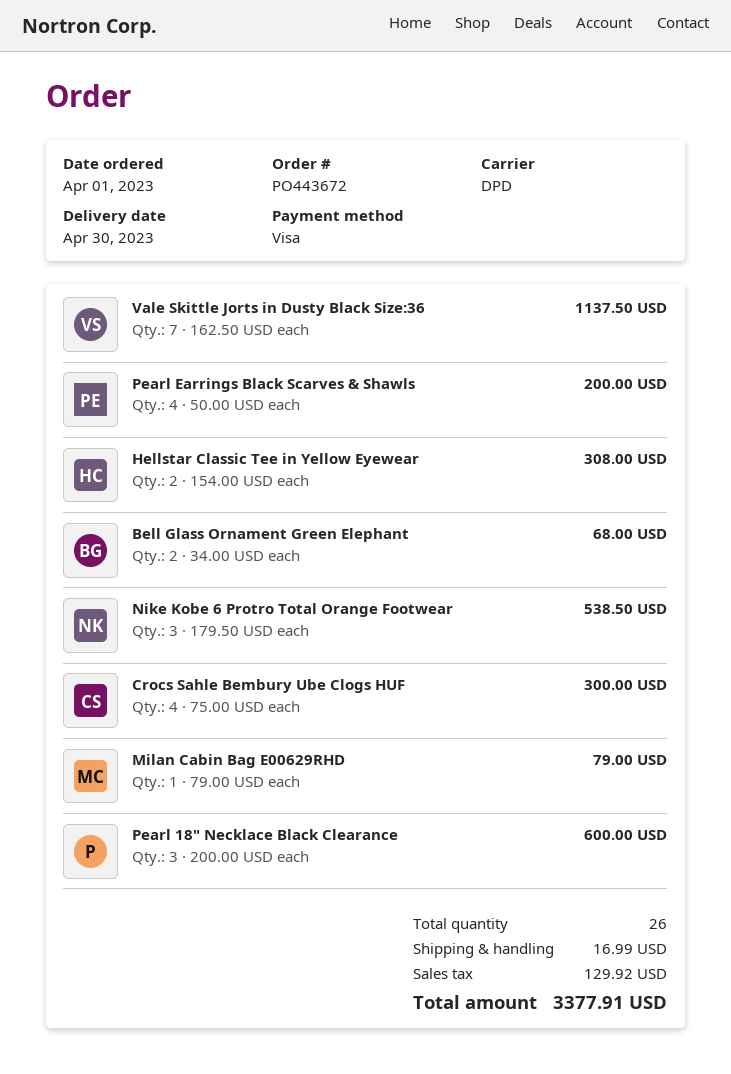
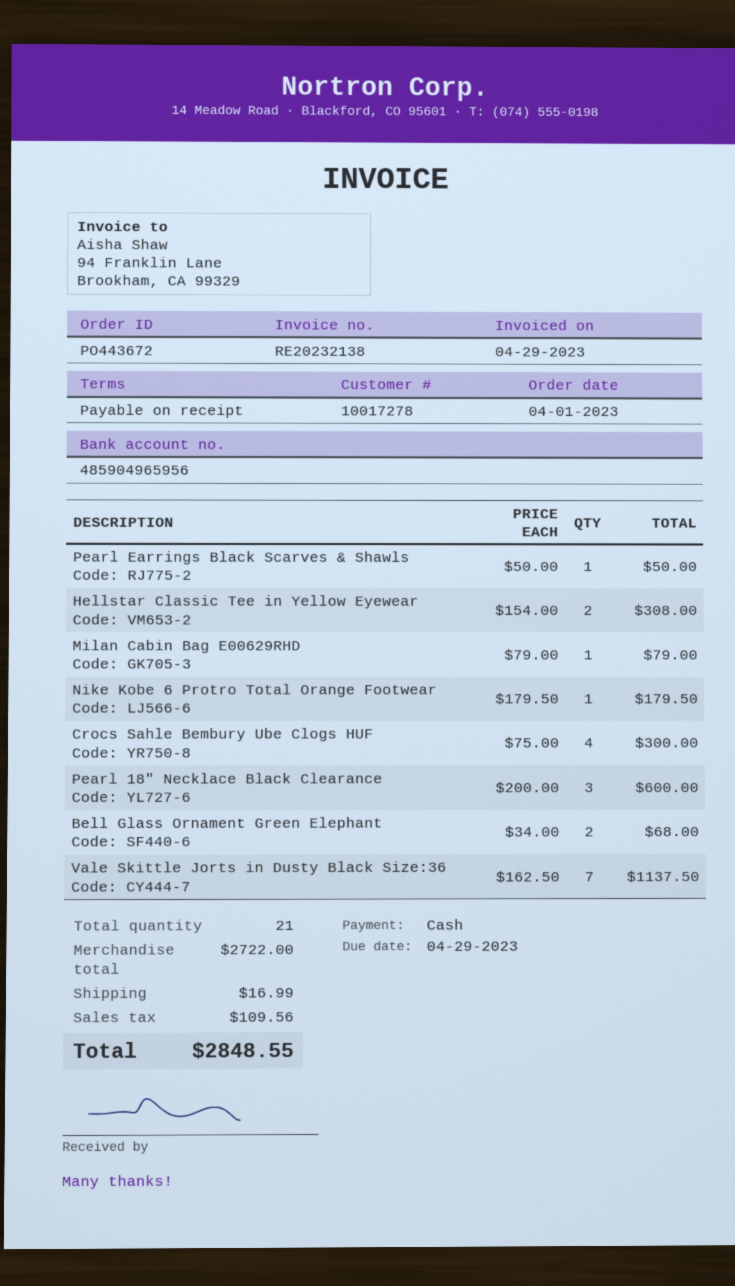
payment method: Visa -> cash
Pearl Earrings Black Scarves & Shawls: 4 x 50.00 = 200.00 -> 1 x 50.00 = 50.00
Nike Kobe 6 Protro Total Orange Footwear: 3 x 179.50 = 538.50 -> 1 x 179.50 = 179.50
total quantity: 26 -> 21
tax: 129.92 -> 109.56
total: 3377.91 -> 2848.55

